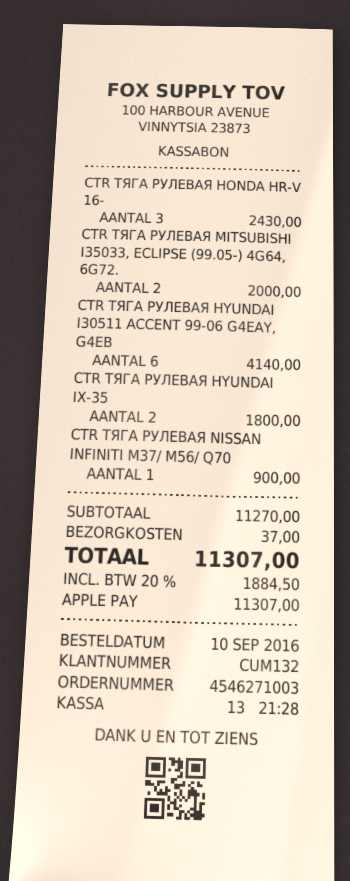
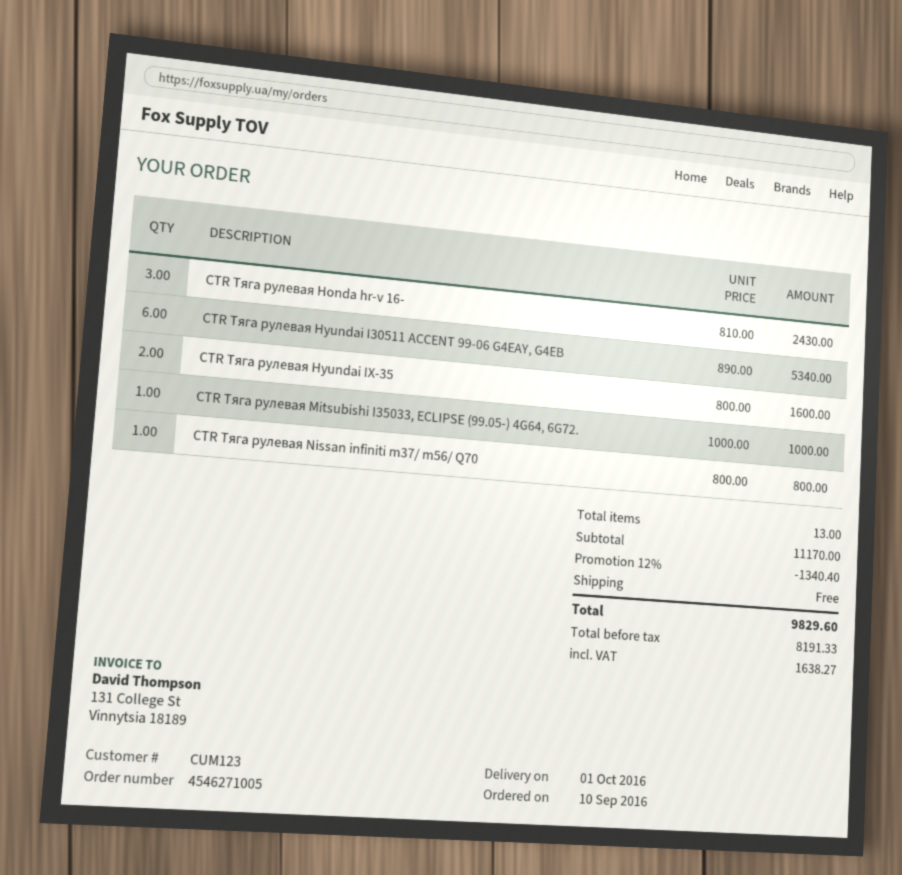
order number: 4546271003 -> 4546271005
customer number: CUM132 -> CUM123
CTR ТЯГА РУЛЕВАЯ MITSUBISHI I35033, ECLIPSE (99.05-) 4G64, 6G72.: 2 for 2000.00 -> 1 for 1000.00
CTR ТЯГА РУЛЕВАЯ HYUNDAI I30511 ACCENT 99-06 G4EAY, G4EB: 6 for 4140.00 -> 6 for 5340.00
CTR ТЯГА РУЛЕВАЯ HYUNDAI IX-35: 2 for 1800.00 -> 2 for 1600.00
CTR ТЯГА РУЛЕВАЯ NISSAN INFINITI M37/ M56/ Q70: 1 for 900.00 -> 1 for 800.00
subtotal: 11270.00 -> 11170.00
discount: none -> 12% = 1340.40
shipping: 37.00 -> 0.00
tax: 1884.50 -> 1638.27
total: 11307.00 -> 9829.60

